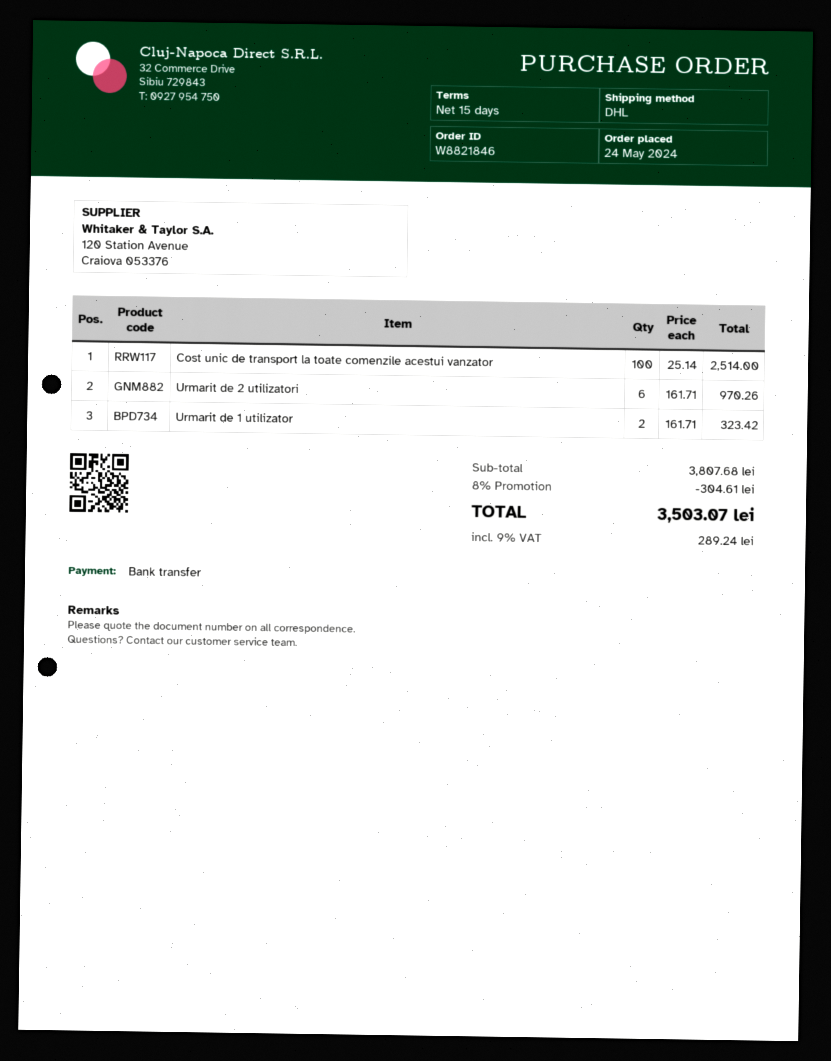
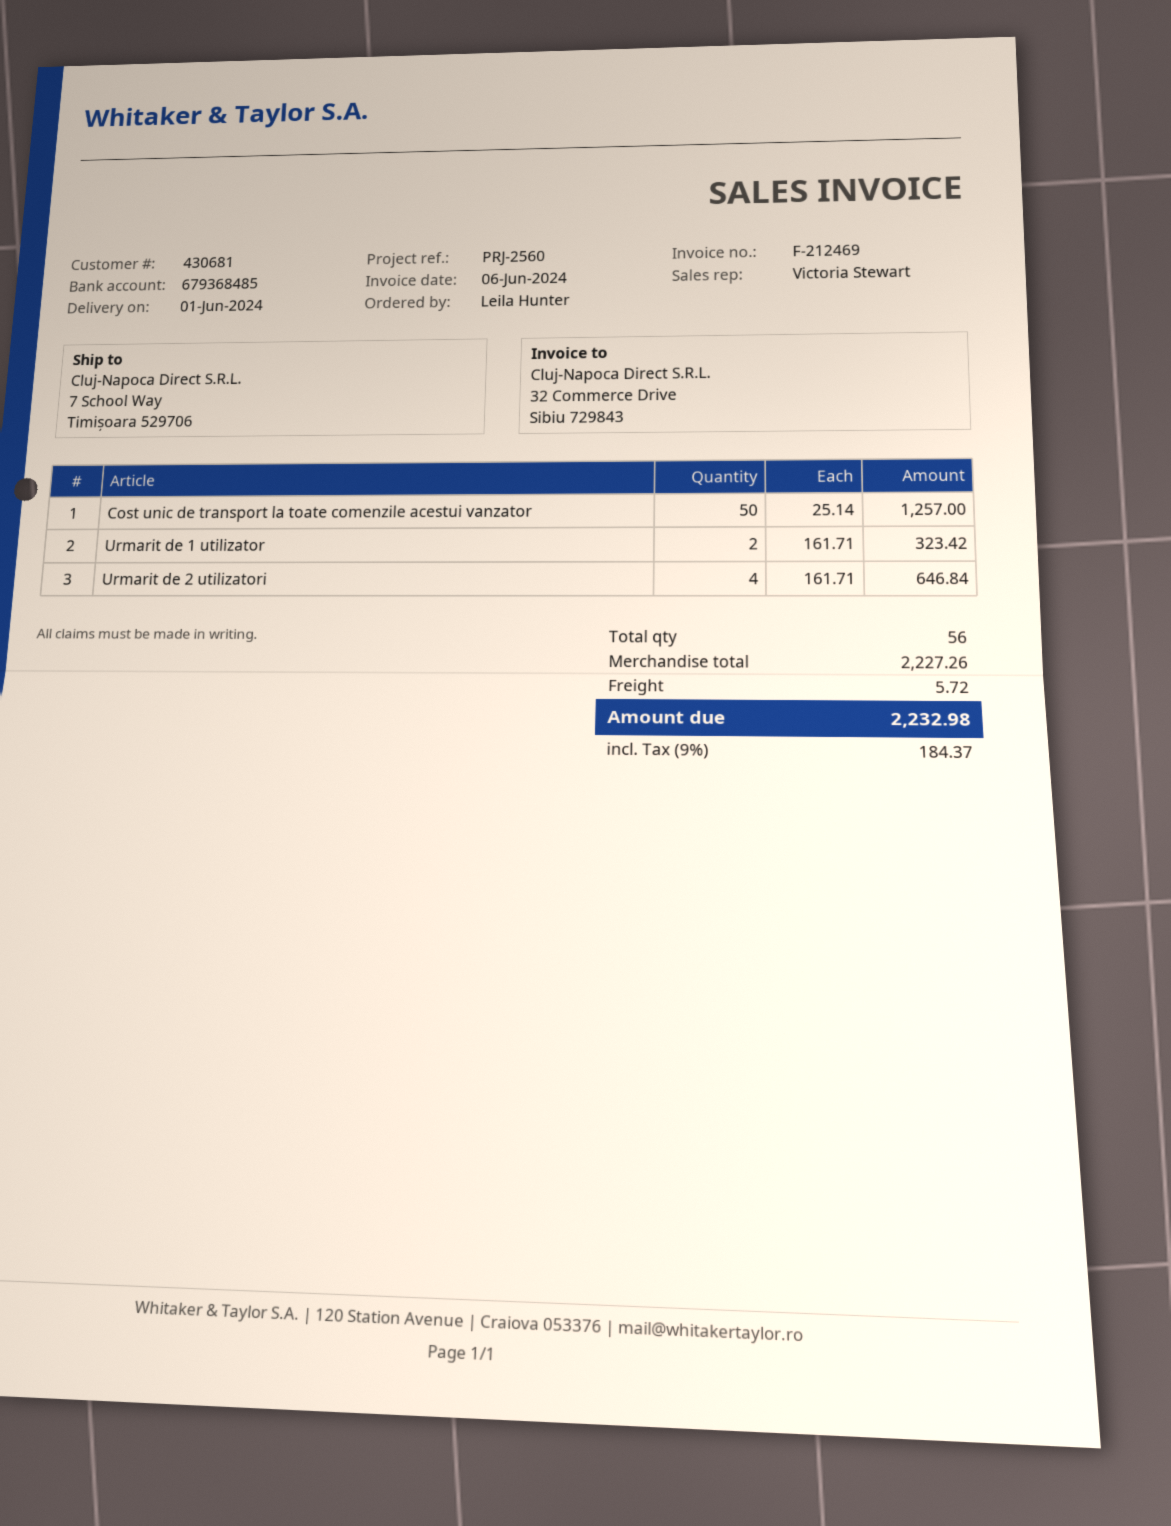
Cost unic de transport la toate comenzile acestui vanzator: 100 x 25.14 = 2514.00 -> 50 x 25.14 = 1257.00
Urmarit de 2 utilizatori: 6 x 161.71 = 970.26 -> 4 x 161.71 = 646.84
subtotal: 3807.68 -> 2227.26
discount: 8% = 304.61 -> none
shipping: none -> 5.72
tax: 9% = 289.24 -> 9% = 184.37
total: 3503.07 -> 2232.98

